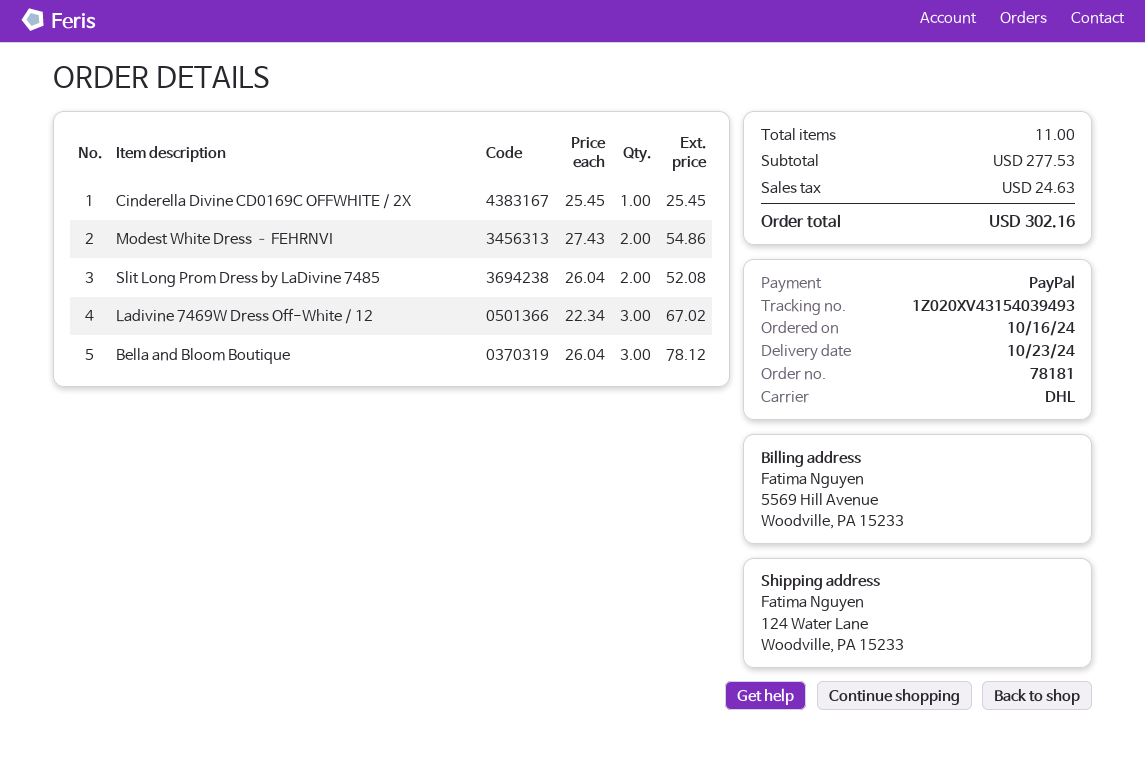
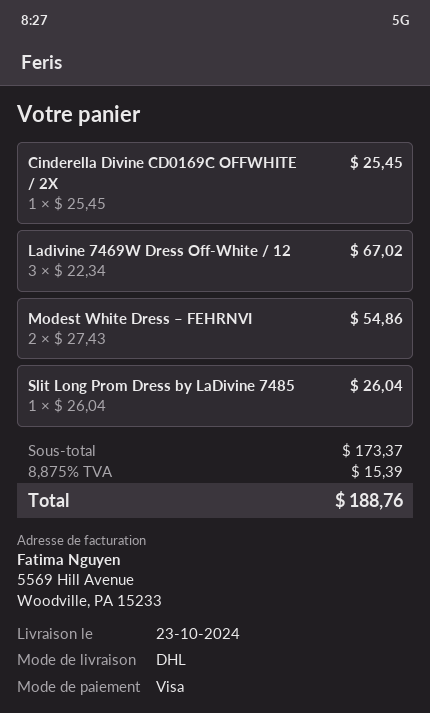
payment method: PayPal -> Visa
Slit Long Prom Dress by LaDivine 7485: 2 x 26.04 = 52.08 -> 1 x 26.04 = 26.04
Bella and Bloom Boutique: 3 x 26.04 = 78.12 -> none
subtotal: 277.53 -> 173.37
tax: 24.63 -> 15.39
total: 302.16 -> 188.76

